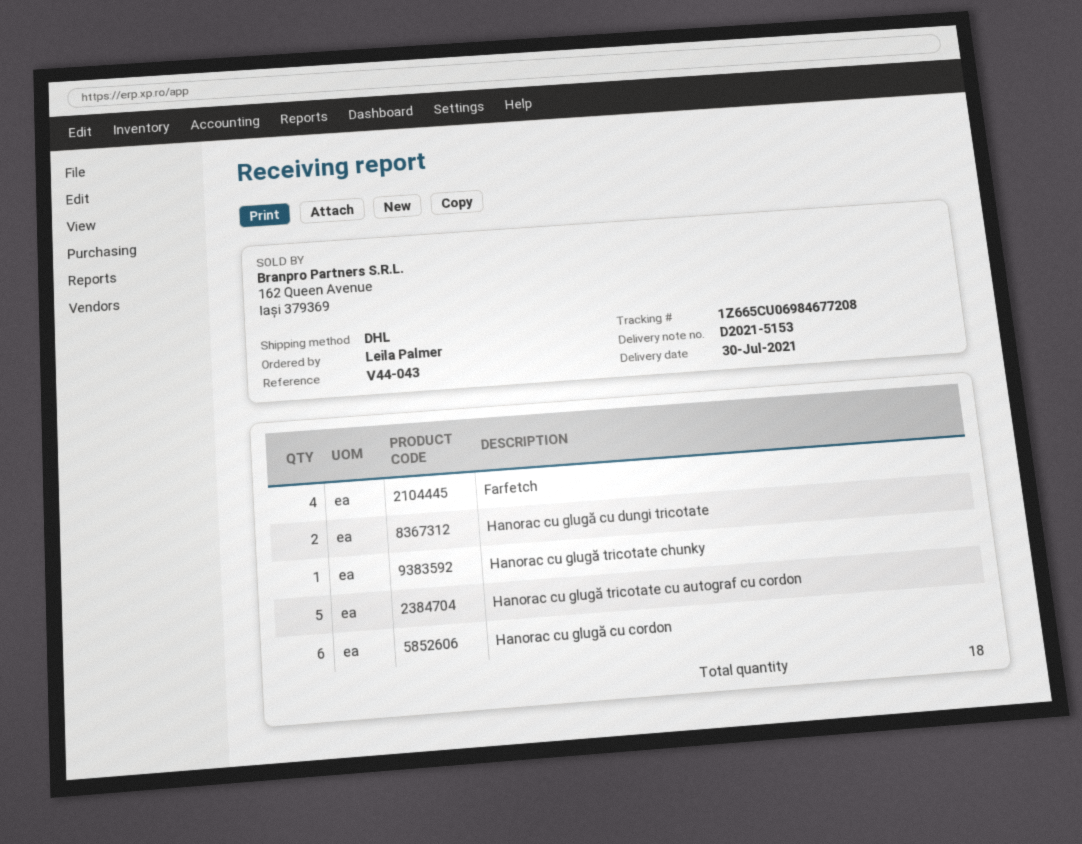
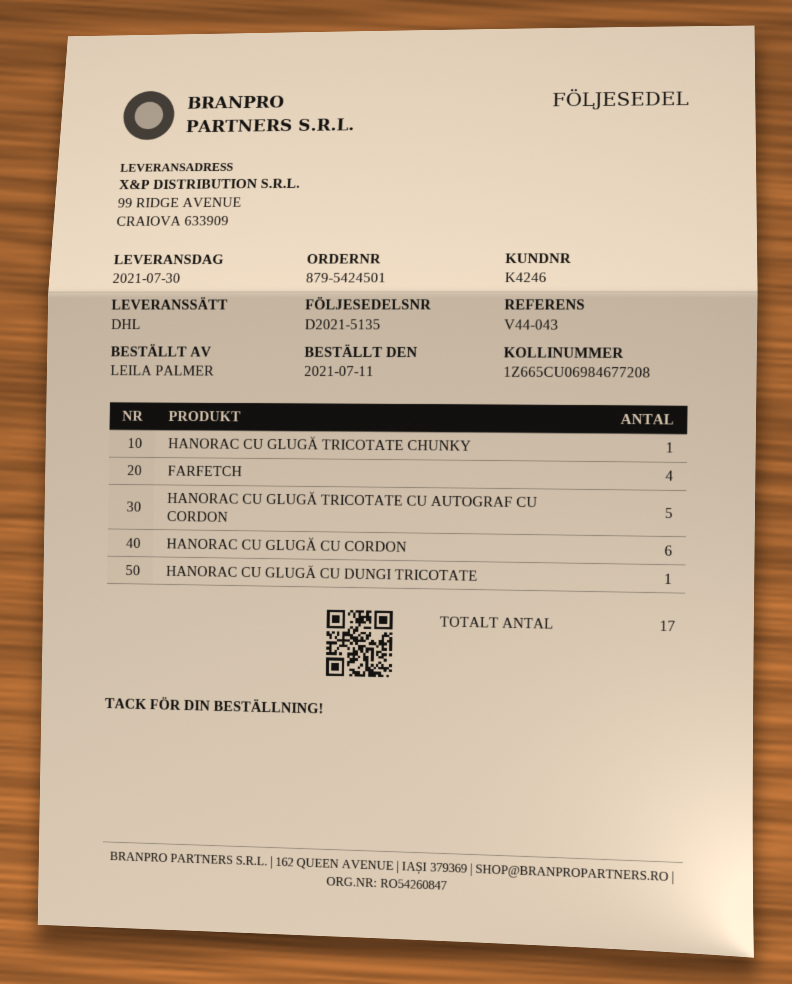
delivery note number: D2021-5153 -> D2021-5135
Hanorac cu glugă cu dungi tricotate: 2 -> 1
total quantity: 18 -> 17

